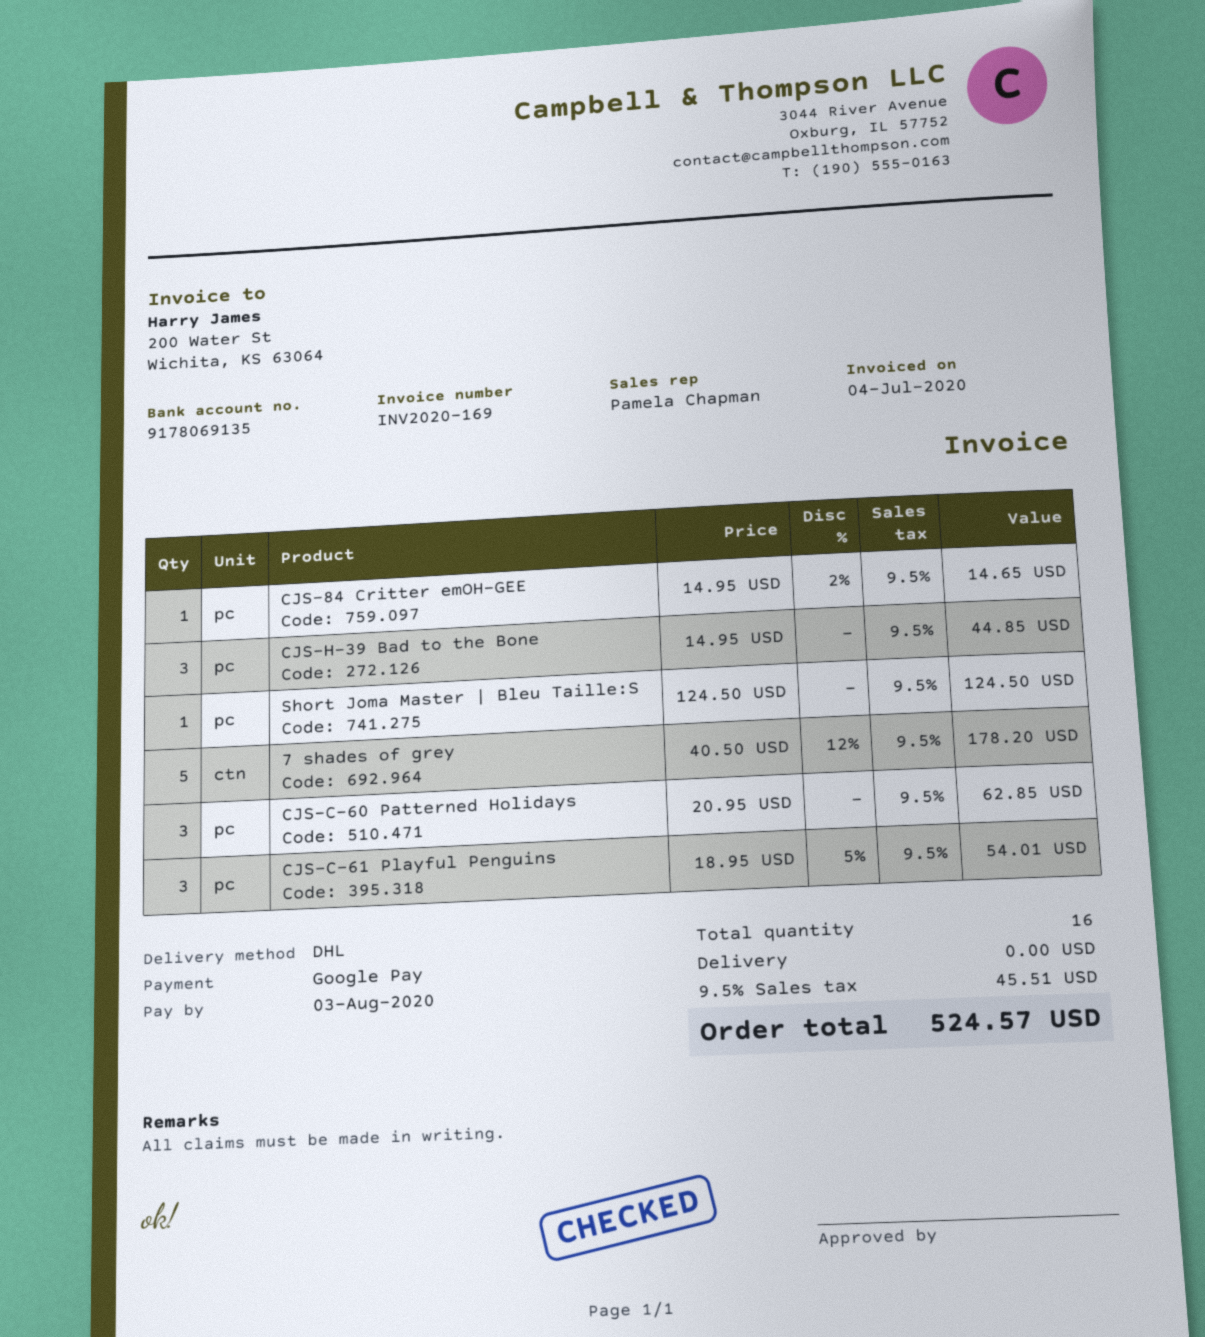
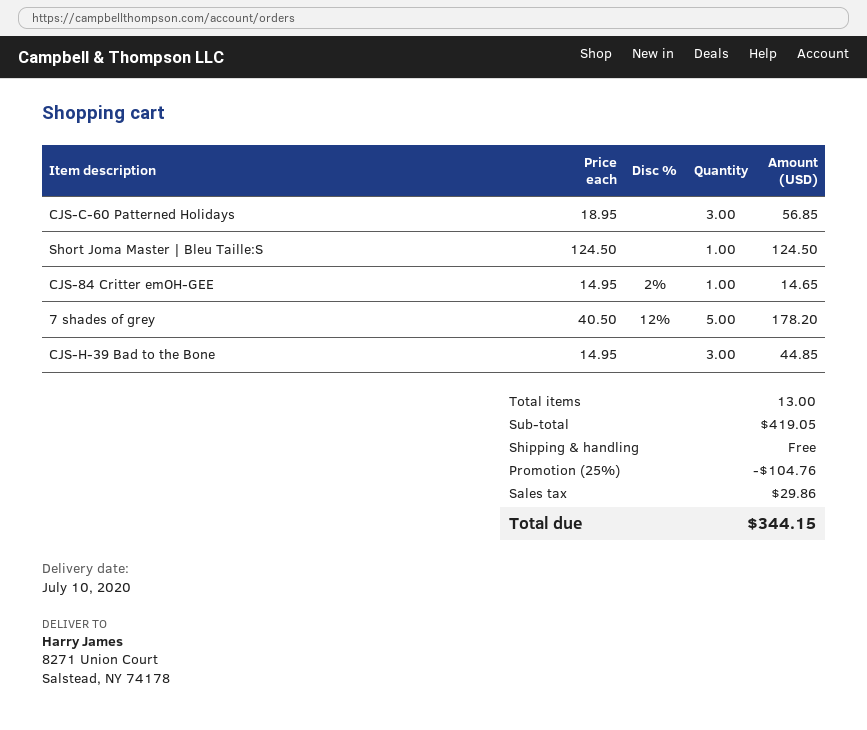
CJS-C-60 Patterned Holidays: 3 x 20.95 = 62.85 -> 3 x 18.95 = 56.85
CJS-C-61 Playful Penguins: 3 x 18.95 - 5% = 54.01 -> none
total quantity: 16 -> 13
discount: none -> 25% = 104.76
tax: 45.51 -> 29.86
total: 524.57 -> 344.15

